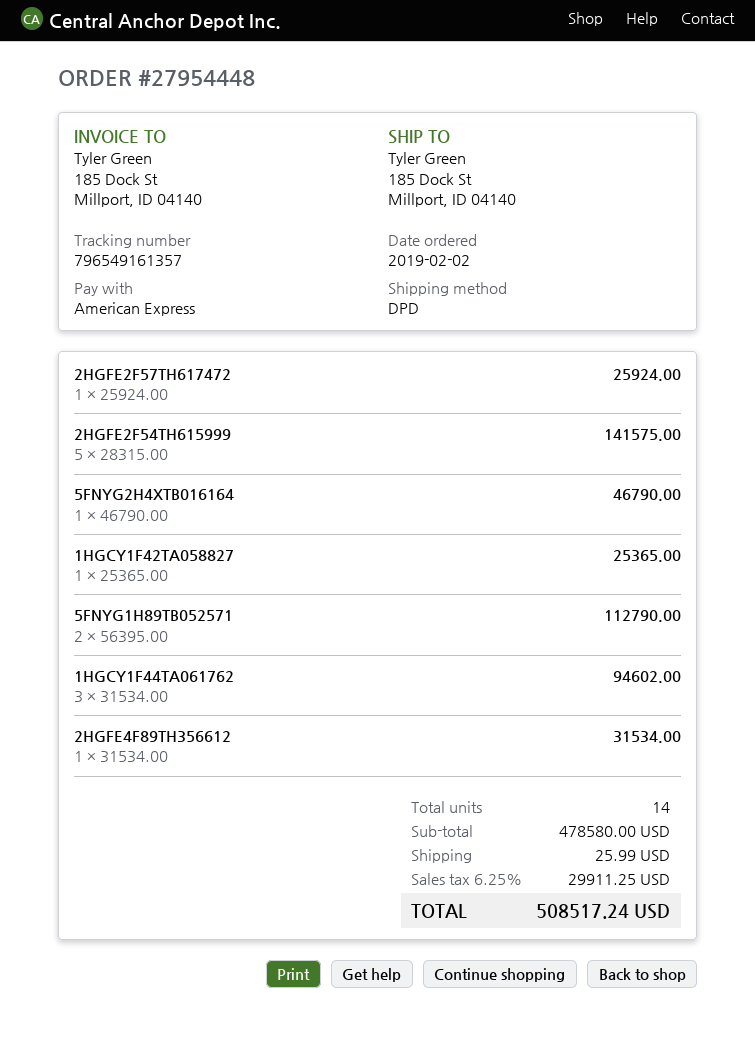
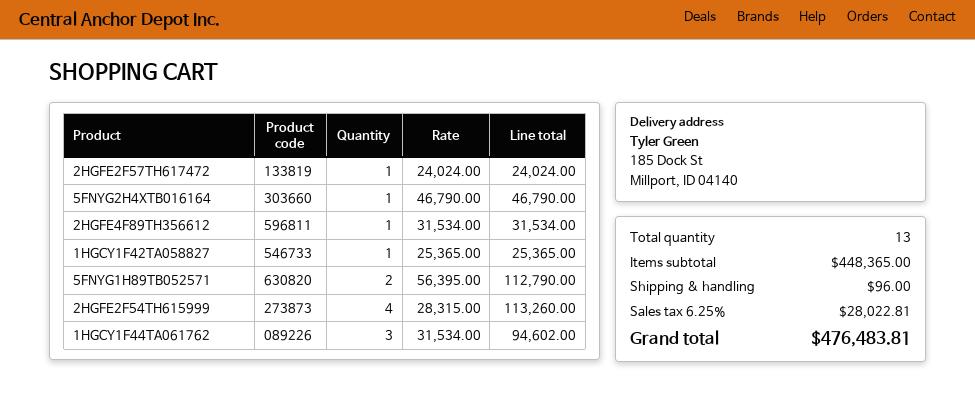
2HGFE2F57TH617472: 1 x 25924.00 = 25924.00 -> 1 x 24024.00 = 24024.00
2HGFE2F54TH615999: 5 x 28315.00 = 141575.00 -> 4 x 28315.00 = 113260.00
total quantity: 14 -> 13
subtotal: 478580.00 -> 448365.00
shipping: 25.99 -> 96.00
tax: 6.25% = 29911.25 -> 6.25% = 28022.81
total: 508517.24 -> 476483.81

